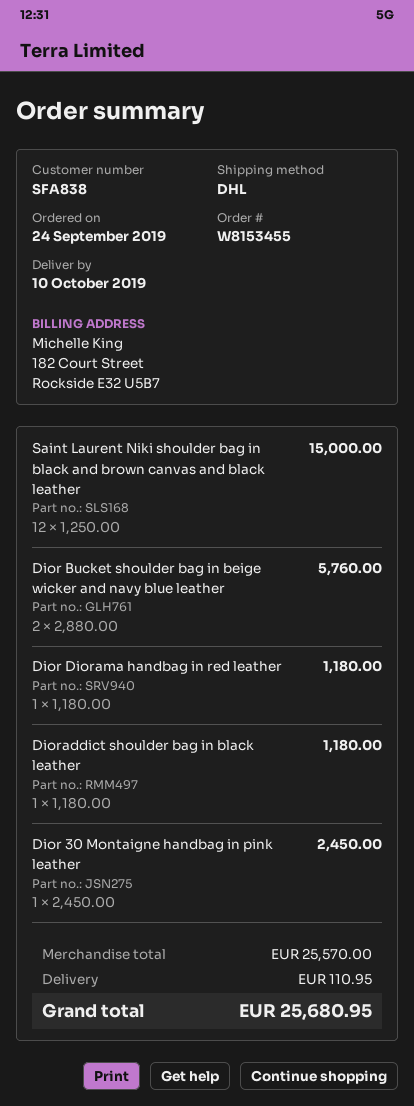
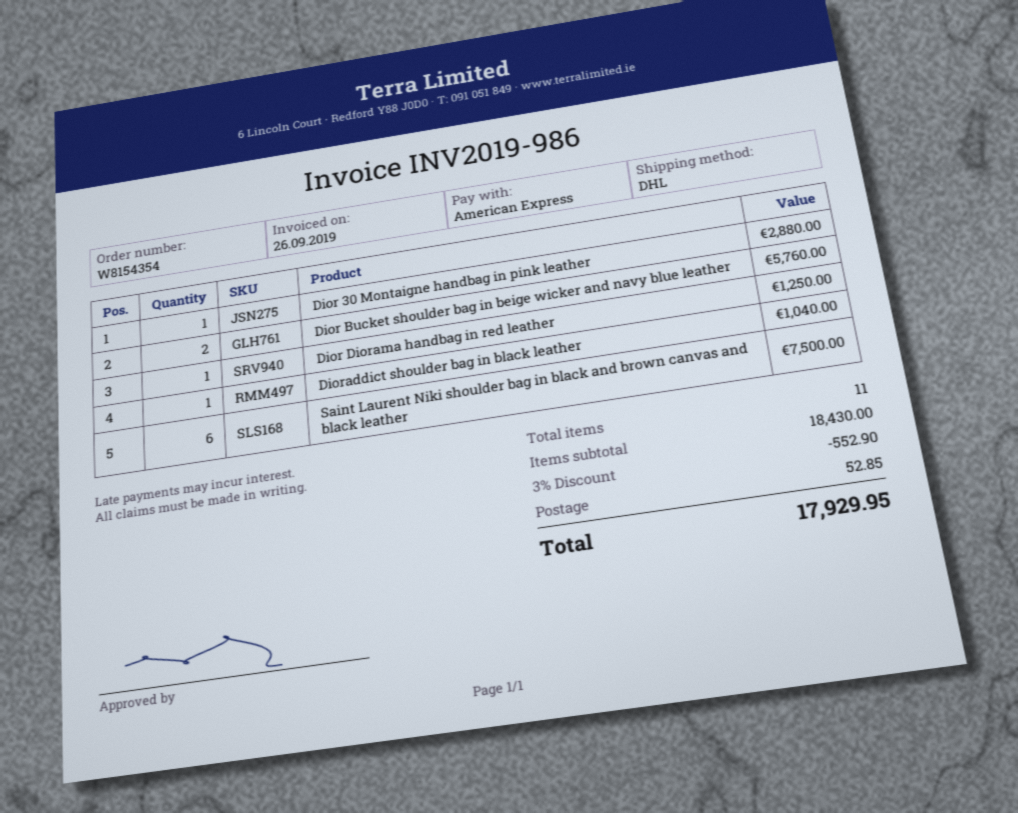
order number: W8153455 -> W8154354
Saint Laurent Niki shoulder bag in black and brown canvas and black leather: 12 for 15000.00 -> 6 for 7500.00
Dior Diorama handbag in red leather: 1 for 1180.00 -> 1 for 1250.00
Dioraddict shoulder bag in black leather: 1 for 1180.00 -> 1 for 1040.00
Dior 30 Montaigne handbag in pink leather: 1 for 2450.00 -> 1 for 2880.00
subtotal: 25570.00 -> 18430.00
discount: none -> 3% = 552.90
shipping: 110.95 -> 52.85
total: 25680.95 -> 17929.95

